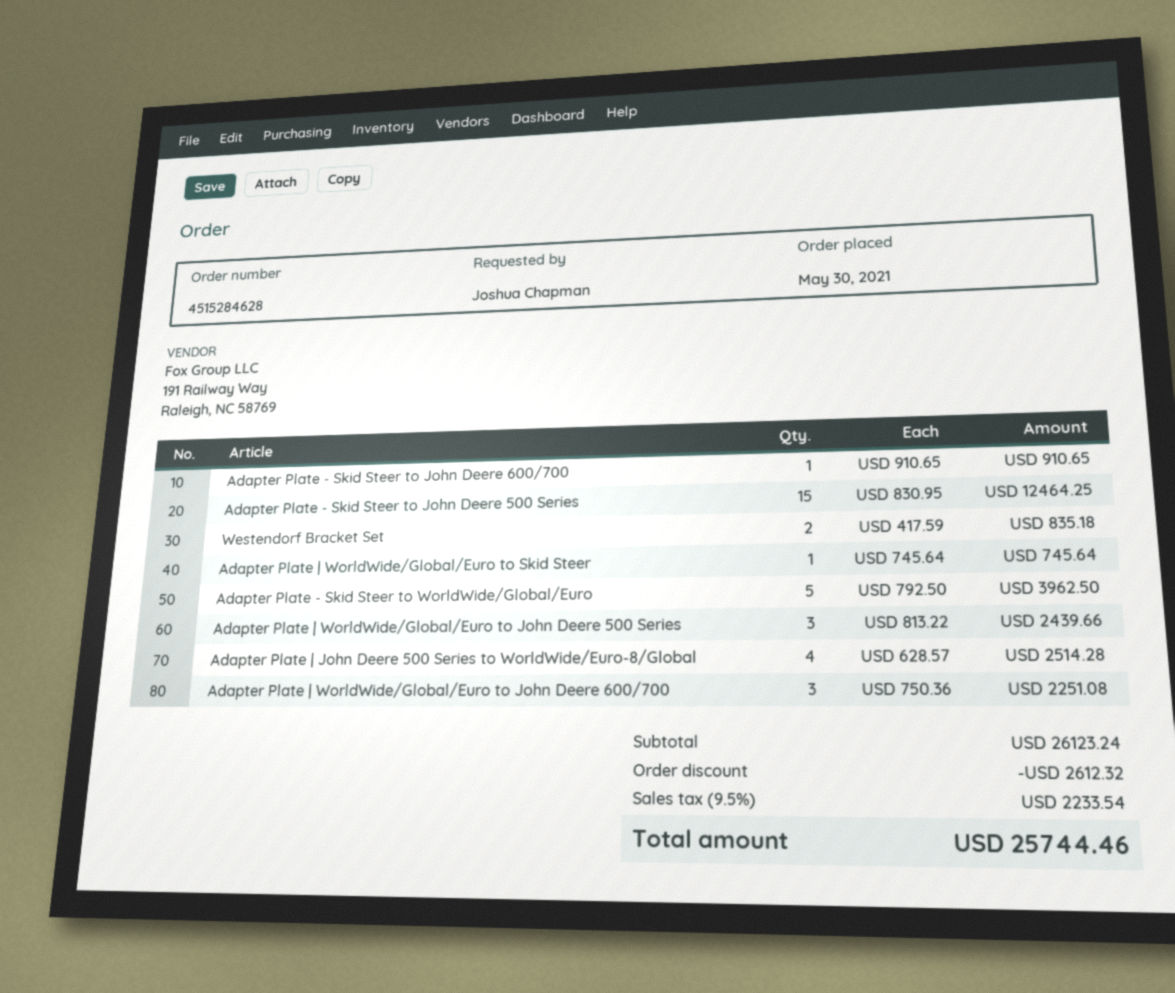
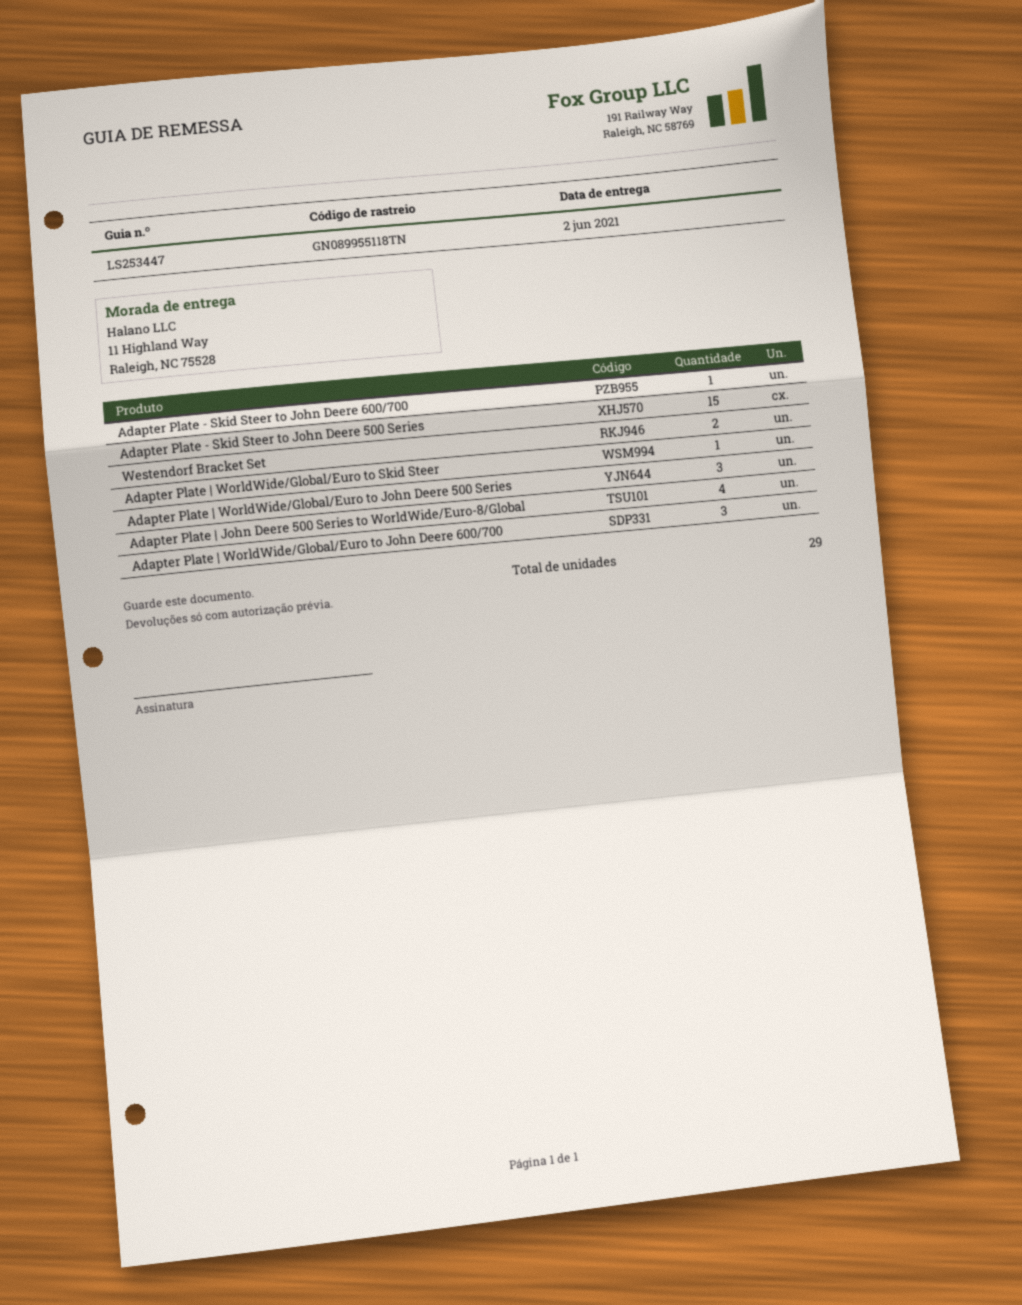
Adapter Plate - Skid Steer to WorldWide/Global/Euro: 5 -> none

